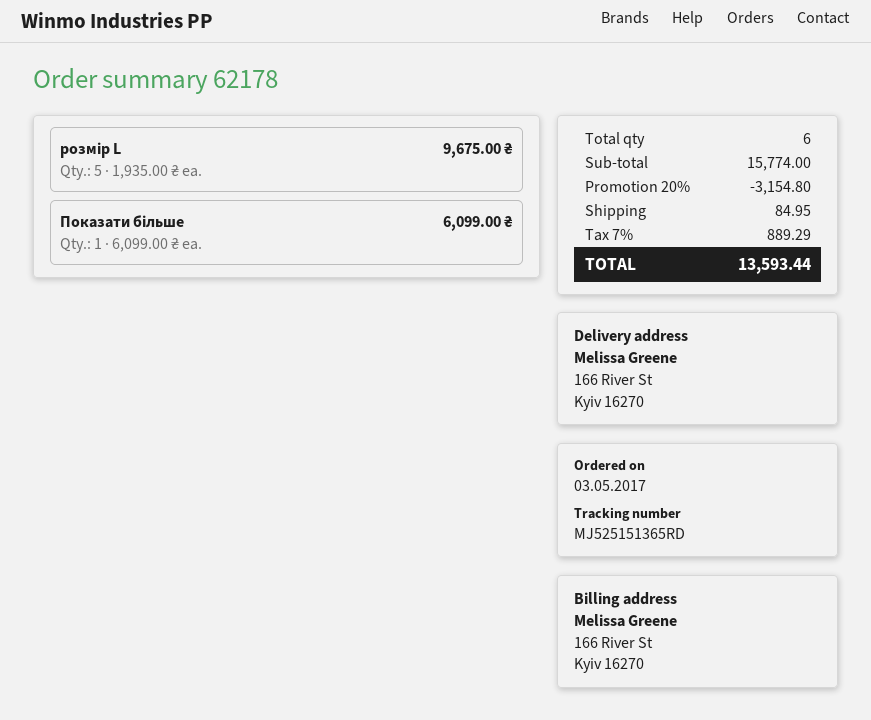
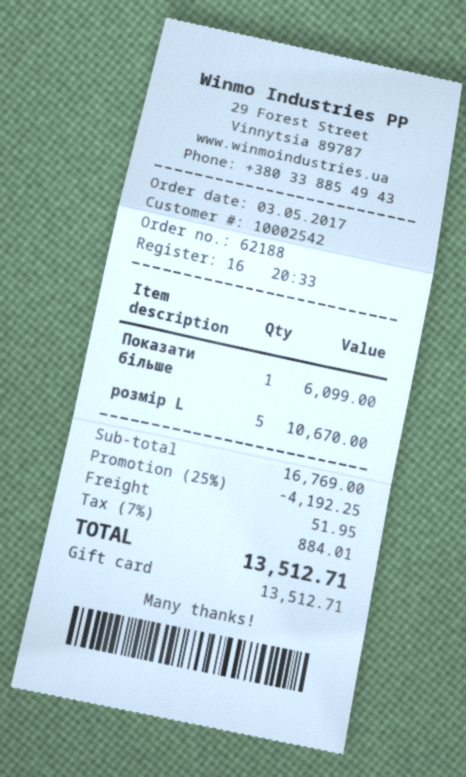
order number: 62178 -> 62188
розмір L: 5 for 9675.00 -> 5 for 10670.00
subtotal: 15774.00 -> 16769.00
discount: 20% = 3154.80 -> 25% = 4192.25
shipping: 84.95 -> 51.95
tax: 7% = 889.29 -> 7% = 884.01
total: 13593.44 -> 13512.71

